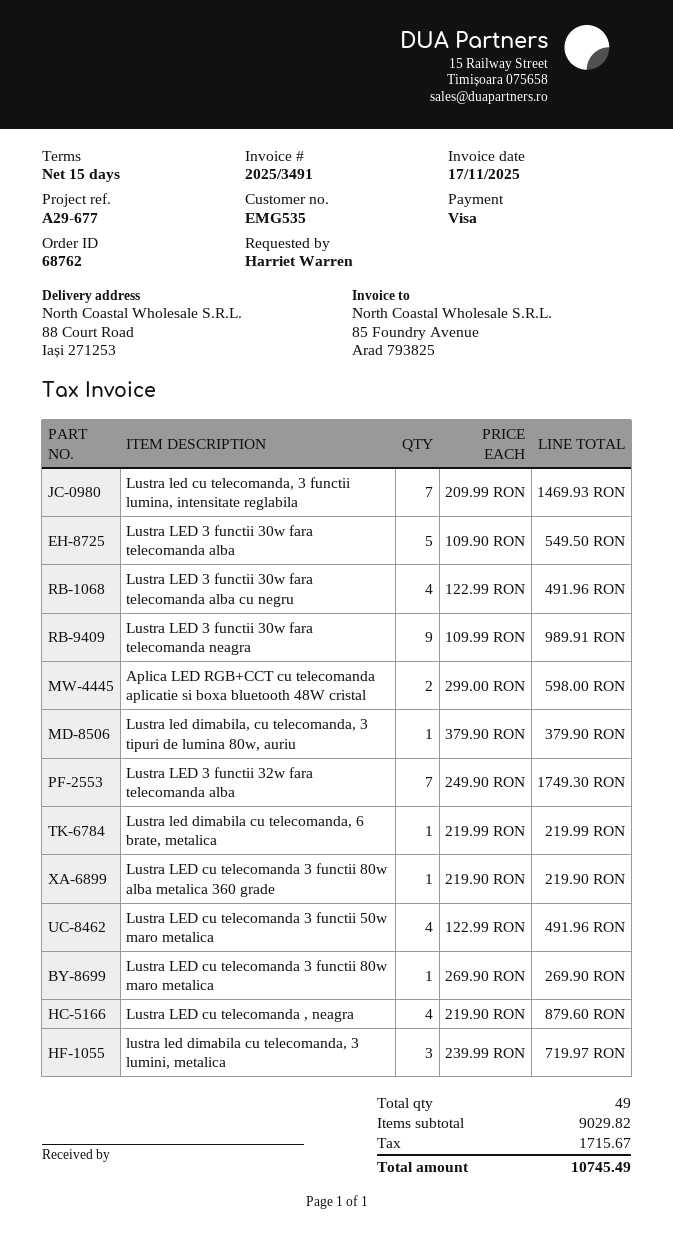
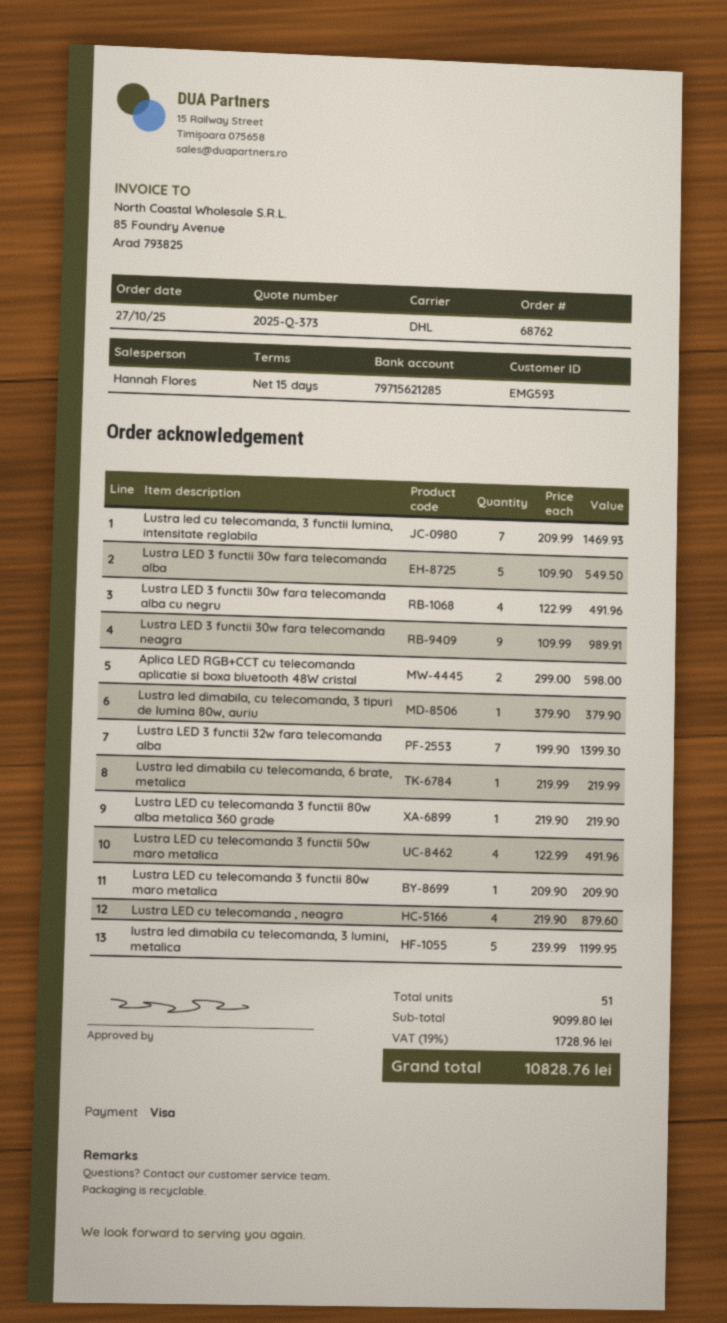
customer number: EMG535 -> EMG593
Lustra LED 3 functii 32w fara telecomanda alba: 7 x 249.90 = 1749.30 -> 7 x 199.90 = 1399.30
Lustra LED cu telecomanda 3 functii 80w maro metalica: 1 x 269.90 = 269.90 -> 1 x 209.90 = 209.90
lustra led dimabila cu telecomanda, 3 lumini, metalica: 3 x 239.99 = 719.97 -> 5 x 239.99 = 1199.95
total quantity: 49 -> 51
subtotal: 9029.82 -> 9099.80
tax: 1715.67 -> 1728.96
total: 10745.49 -> 10828.76

